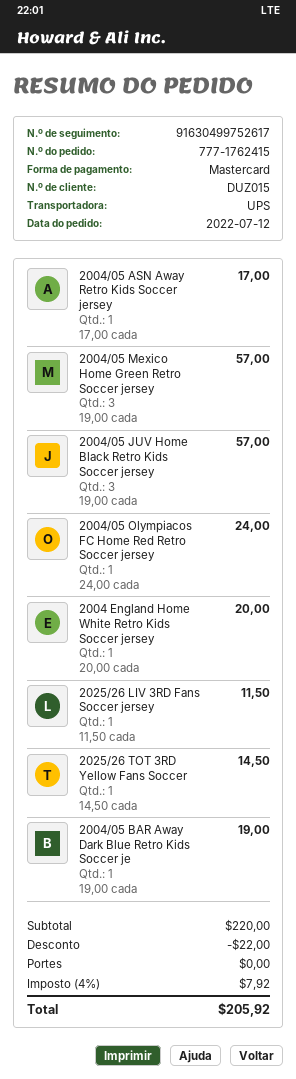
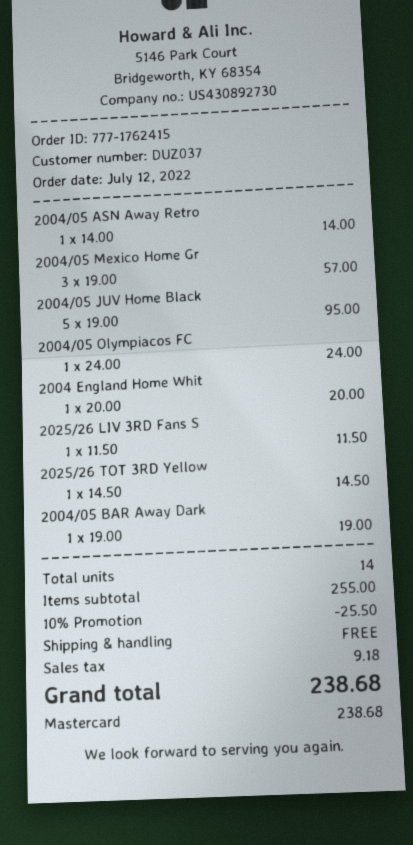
customer number: DUZ015 -> DUZ037
2004/05 ASN Away Retro Kids Soccer jersey: 1 x 17.00 = 17.00 -> 1 x 14.00 = 14.00
2004/05 JUV Home Black Retro Kids Soccer jersey: 3 x 19.00 = 57.00 -> 5 x 19.00 = 95.00
subtotal: 220.00 -> 255.00
discount: 22.00 -> 25.50
tax: 7.92 -> 9.18
total: 205.92 -> 238.68

